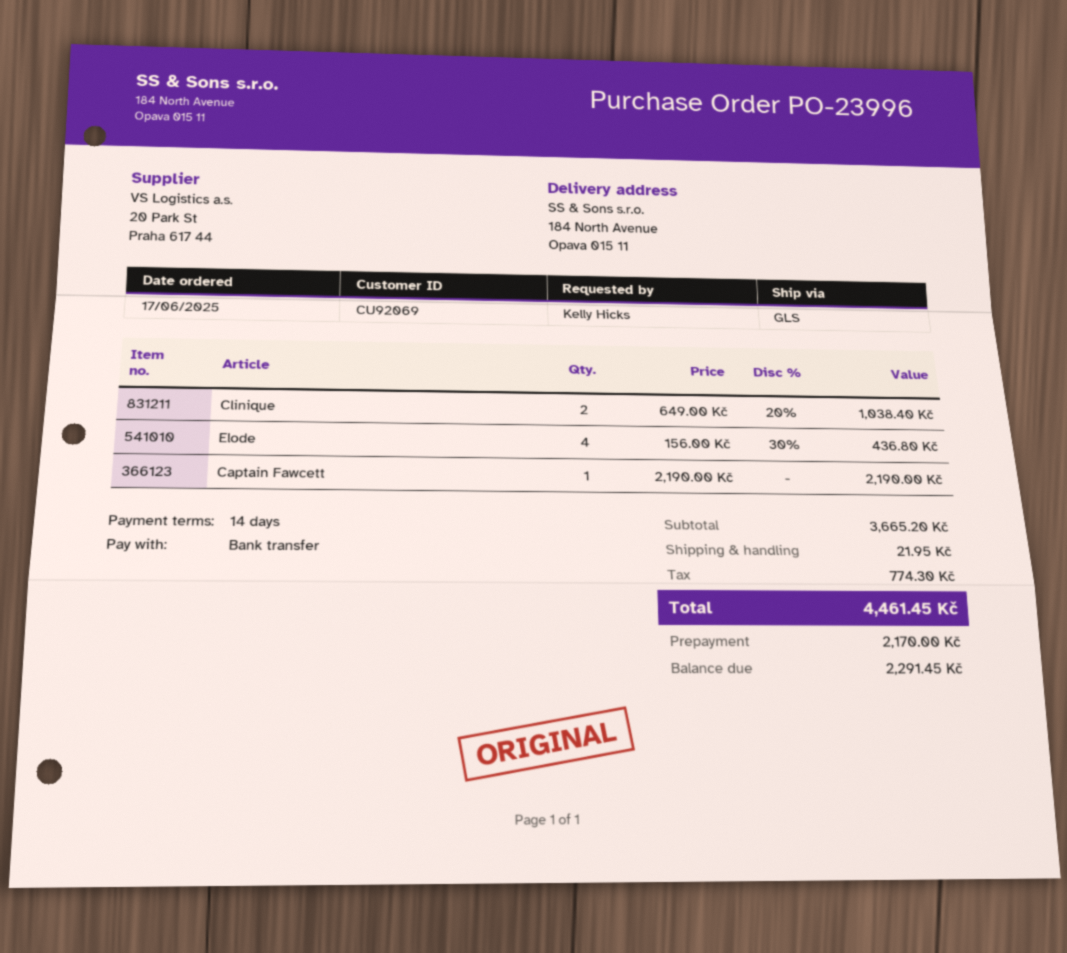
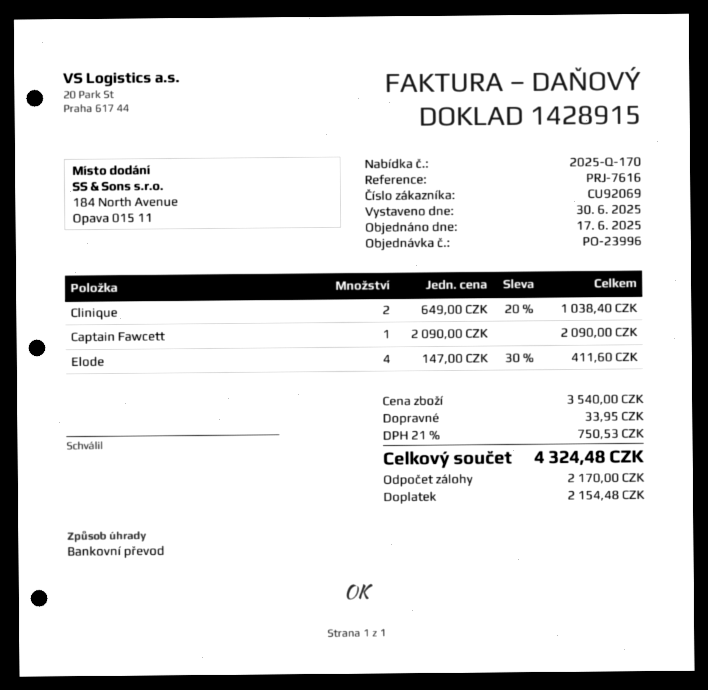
Elode: 4 x 156.00 - 30% = 436.80 -> 4 x 147.00 - 30% = 411.60
Captain Fawcett: 1 x 2190.00 = 2190.00 -> 1 x 2090.00 = 2090.00
subtotal: 3665.20 -> 3540.00
shipping: 21.95 -> 33.95
tax: 774.30 -> 750.53
total: 4461.45 -> 4324.48
balance: 2291.45 -> 2154.48

